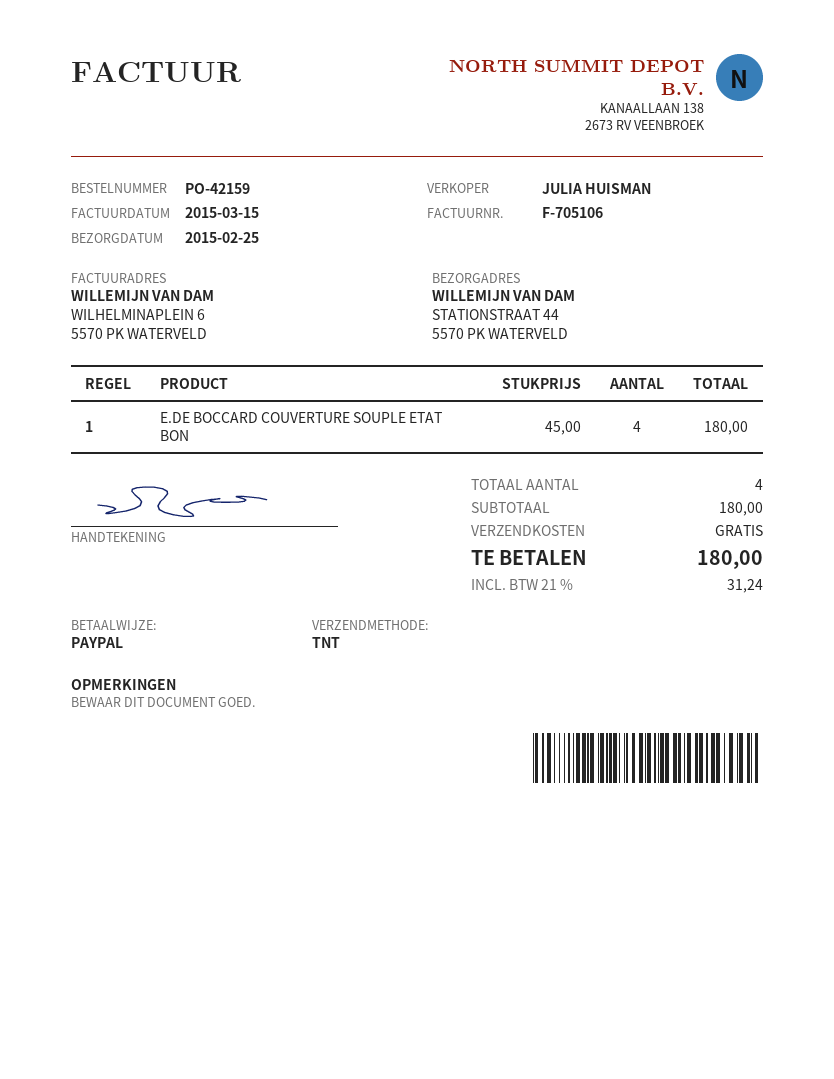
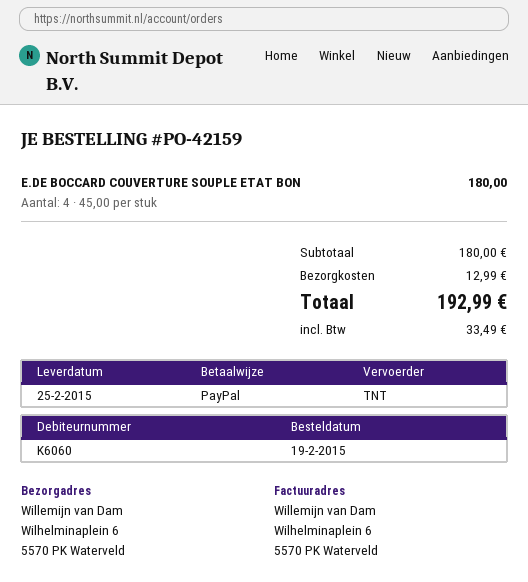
ship to: STATIONSTRAAT 44, 5570 PK WATERVELD -> Wilhelminaplein 6, 5570 PK Waterveld
shipping: 0.00 -> 12.99
tax: 31.24 -> 33.49
total: 180.00 -> 192.99

